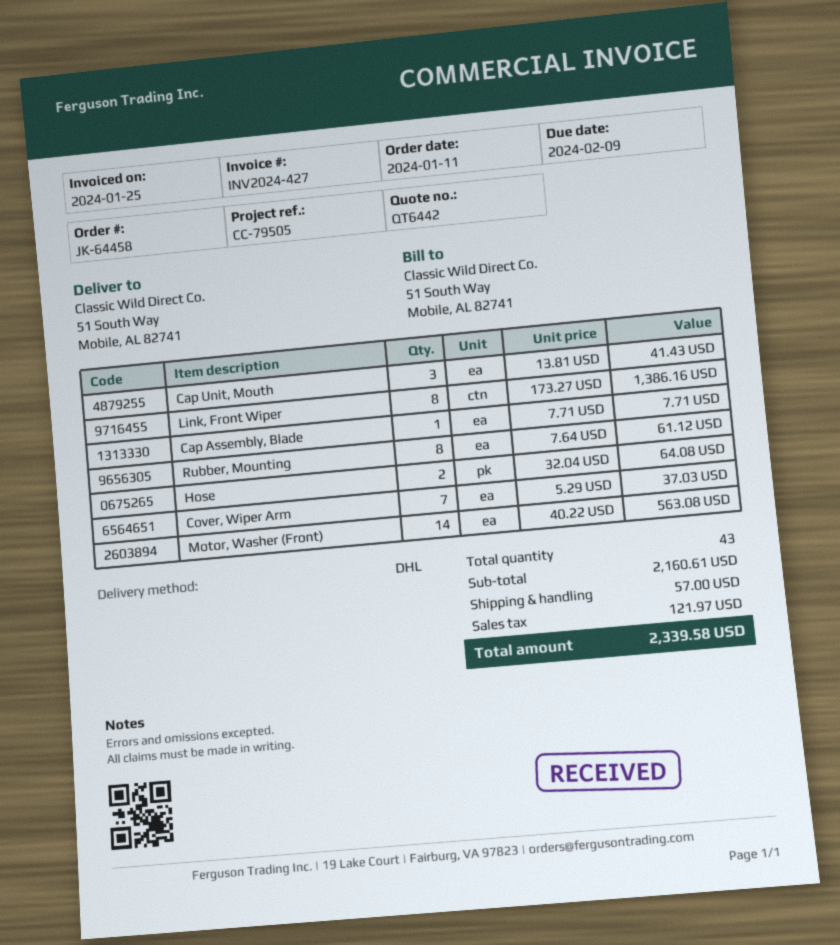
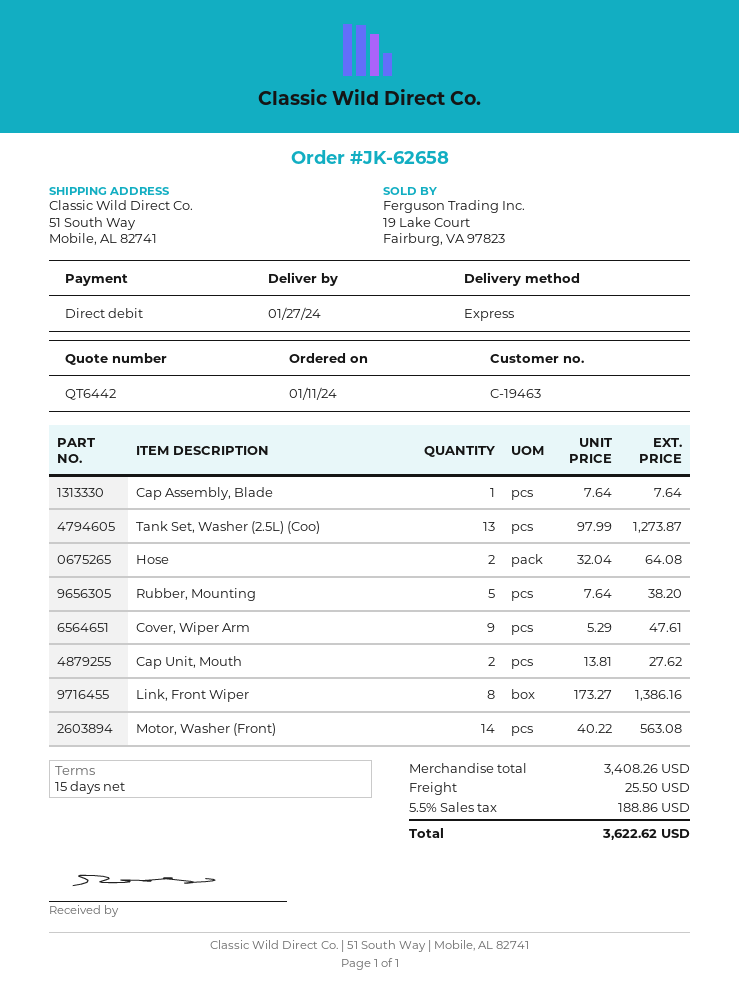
order number: JK-64458 -> JK-62658
shipping method: DHL -> express
Cap Unit, Mouth: 3 x 13.81 = 41.43 -> 2 x 13.81 = 27.62
Cap Assembly, Blade: 1 x 7.71 = 7.71 -> 1 x 7.64 = 7.64
Rubber, Mounting: 8 x 7.64 = 61.12 -> 5 x 7.64 = 38.20
Cover, Wiper Arm: 7 x 5.29 = 37.03 -> 9 x 5.29 = 47.61
Tank Set, Washer (2.5L) (Coo): none -> 13 x 97.99 = 1273.87
subtotal: 2160.61 -> 3408.26
shipping: 57.00 -> 25.50
tax: 121.97 -> 188.86
total: 2339.58 -> 3622.62

